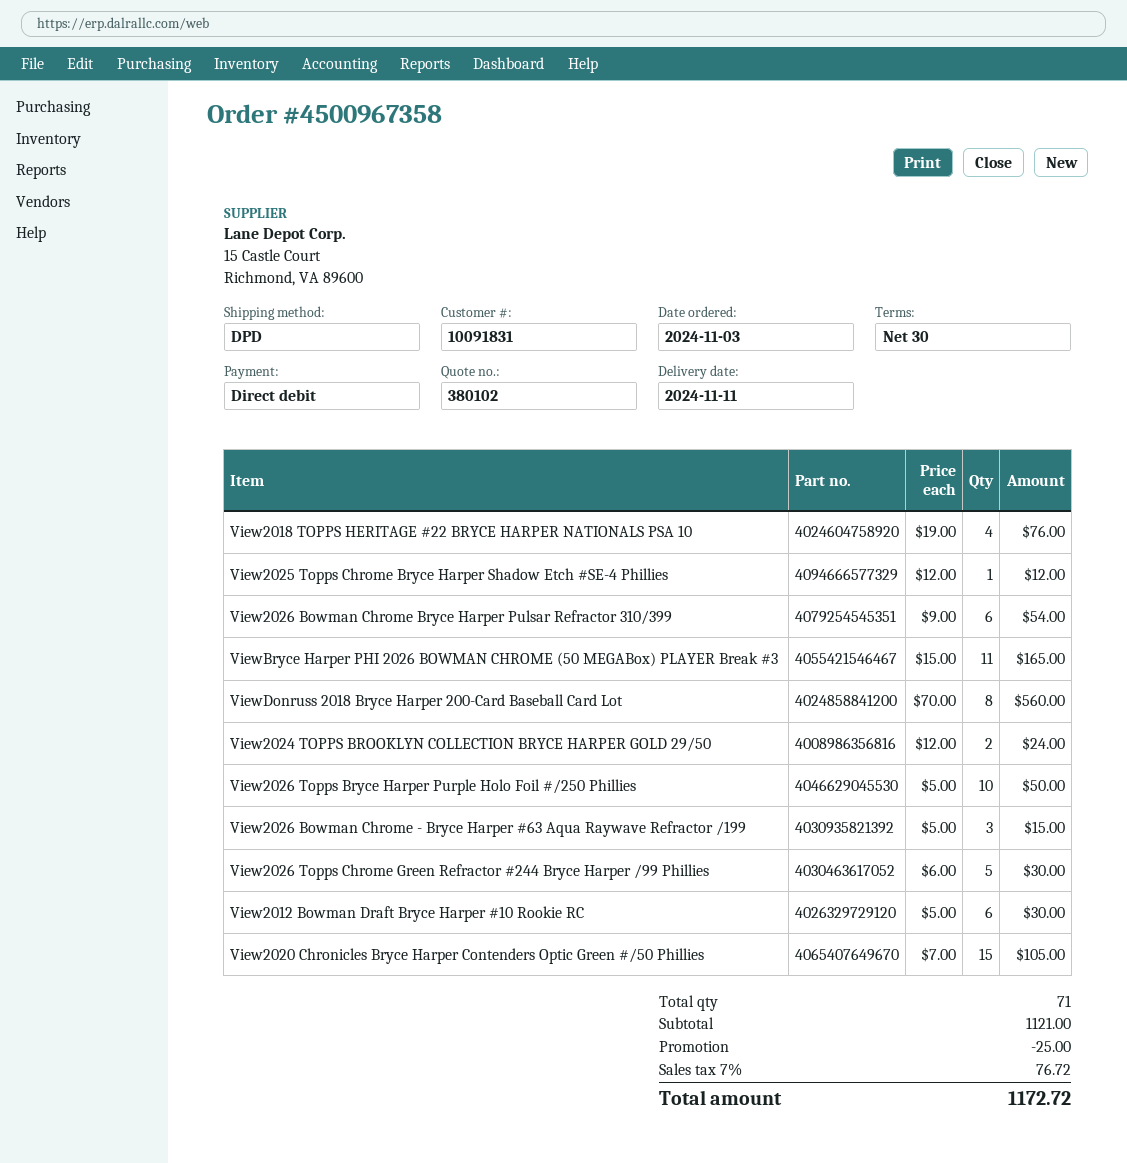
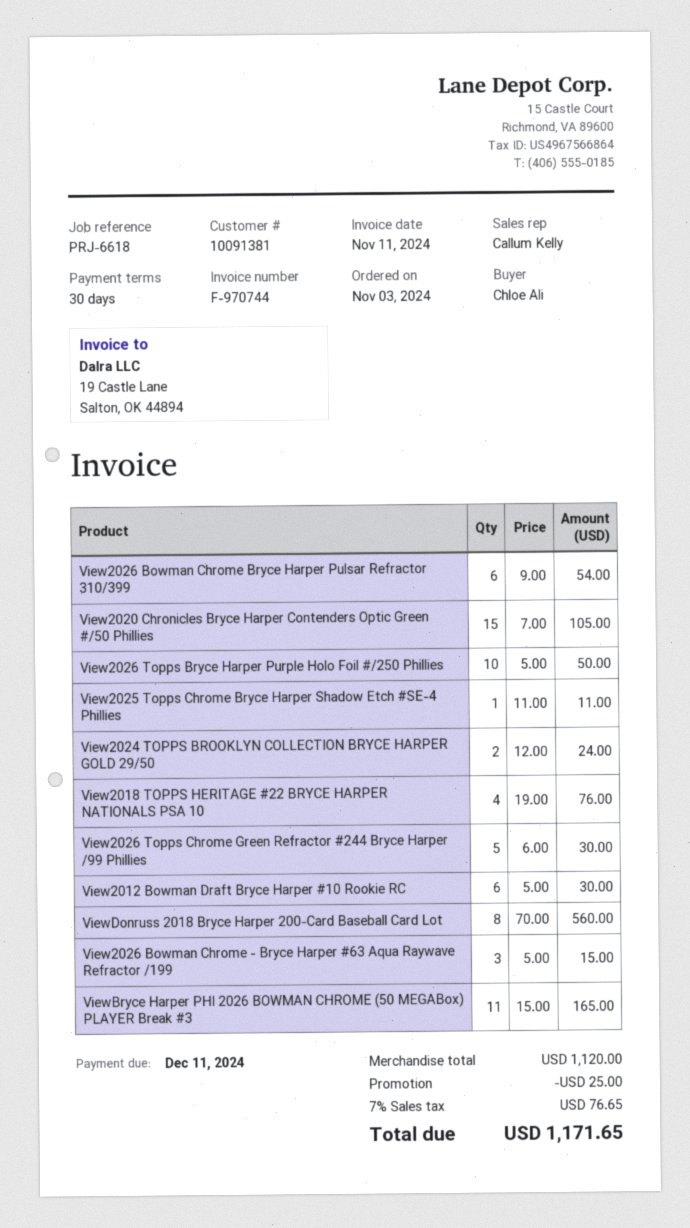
customer number: 10091831 -> 10091381
View2025 Topps Chrome Bryce Harper Shadow Etch #SE-4 Phillies: 1 x 12.00 = 12.00 -> 1 x 11.00 = 11.00
subtotal: 1121.00 -> 1120.00
tax: 7% = 76.72 -> 7% = 76.65
total: 1172.72 -> 1171.65

